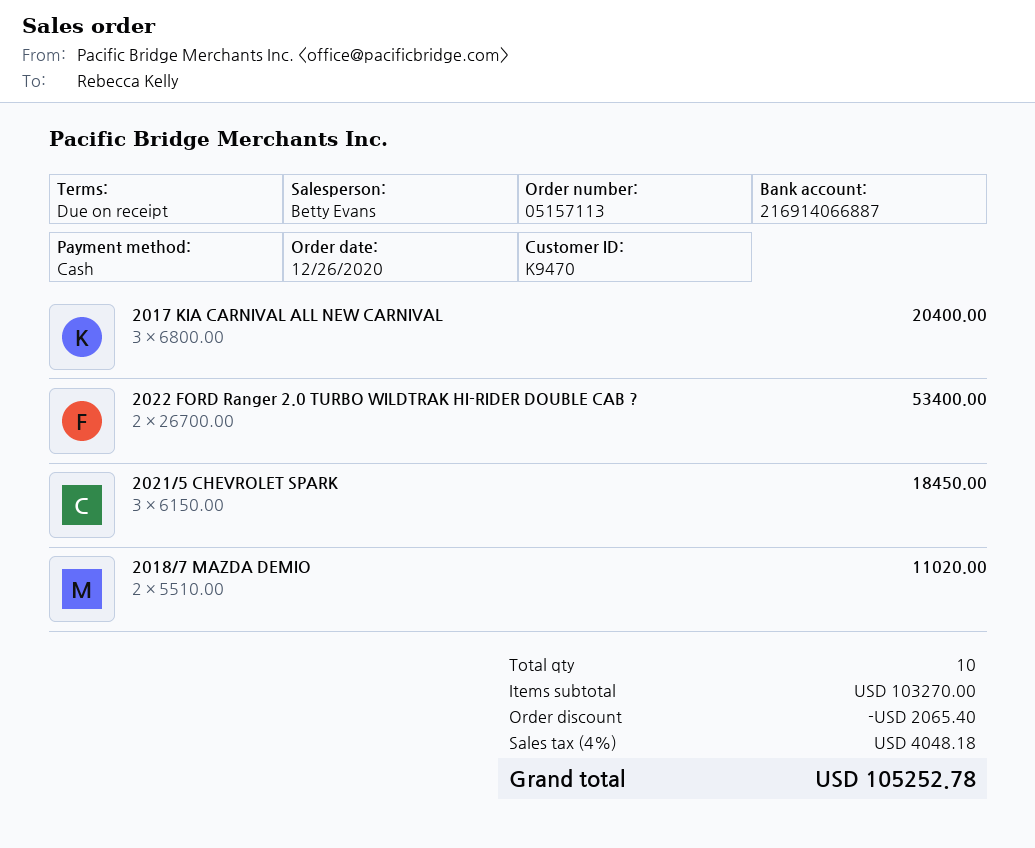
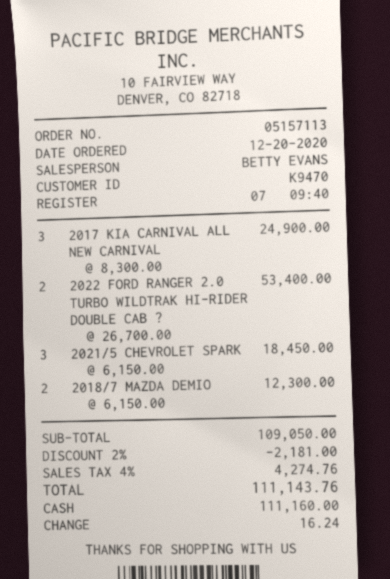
order date: 2020-12-26 -> 2020-12-20
2017 KIA CARNIVAL ALL NEW CARNIVAL: 3 x 6800.00 = 20400.00 -> 3 x 8300.00 = 24900.00
2018/7 MAZDA DEMIO: 2 x 5510.00 = 11020.00 -> 2 x 6150.00 = 12300.00
subtotal: 103270.00 -> 109050.00
discount: 2065.40 -> 2181.00
tax: 4% = 4048.18 -> 4% = 4274.76
total: 105252.78 -> 111143.76

